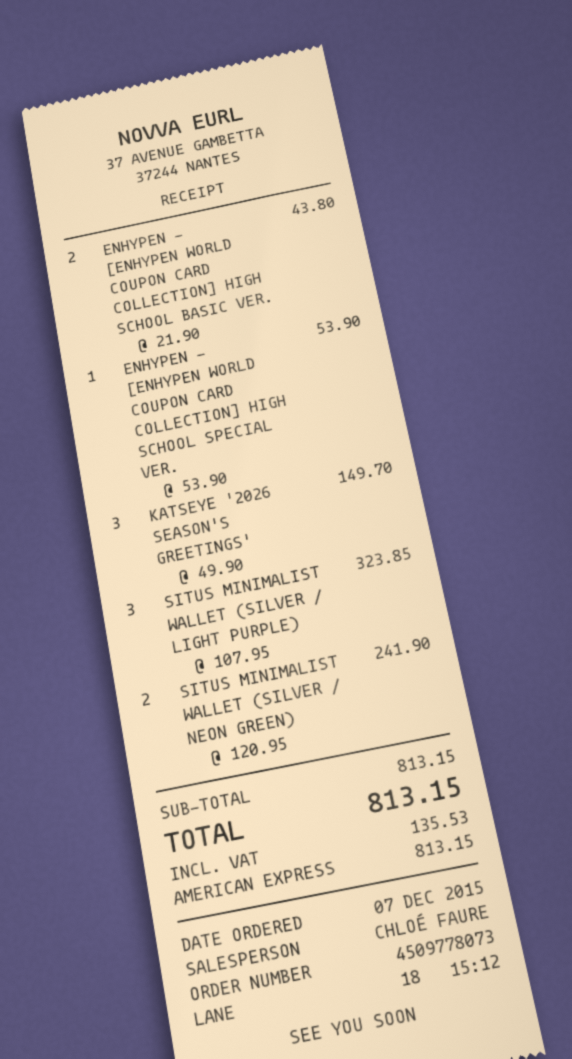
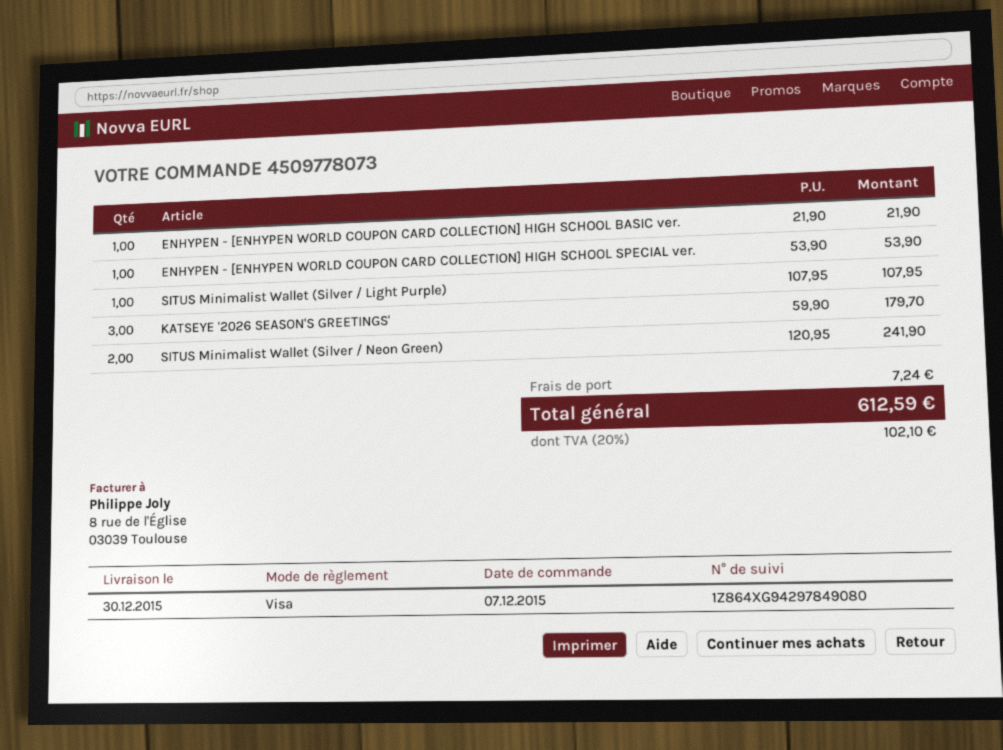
payment method: American Express -> Visa
ENHYPEN - [ENHYPEN WORLD COUPON CARD COLLECTION] HIGH SCHOOL BASIC VER.: 2 x 21.90 = 43.80 -> 1 x 21.90 = 21.90
KATSEYE '2026 SEASON'S GREETINGS': 3 x 49.90 = 149.70 -> 3 x 59.90 = 179.70
SITUS MINIMALIST WALLET (SILVER / LIGHT PURPLE): 3 x 107.95 = 323.85 -> 1 x 107.95 = 107.95
shipping: none -> 7.24
tax: 135.53 -> 102.10
total: 813.15 -> 612.59

